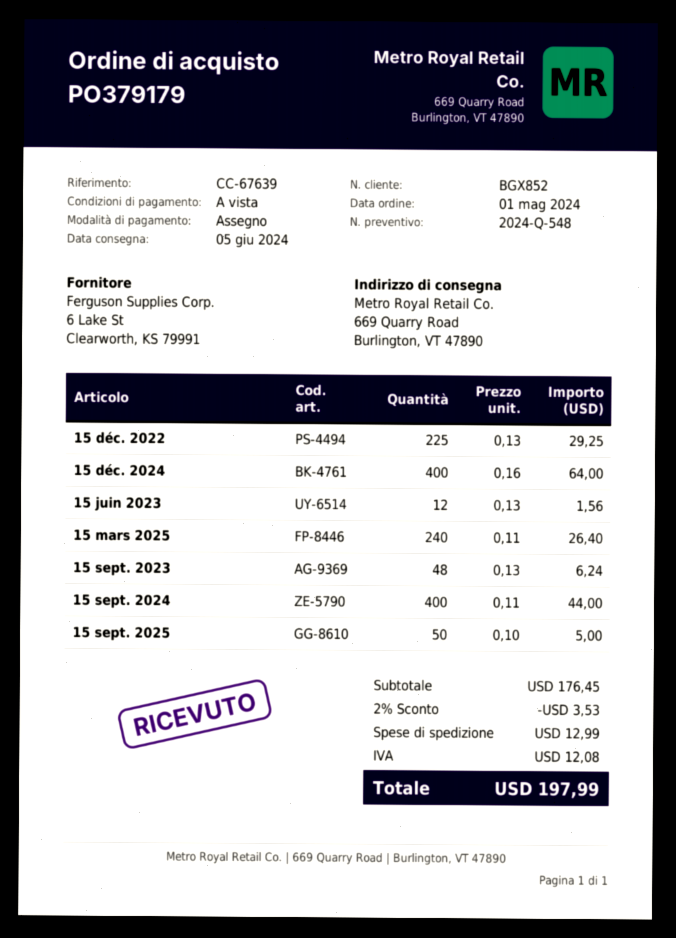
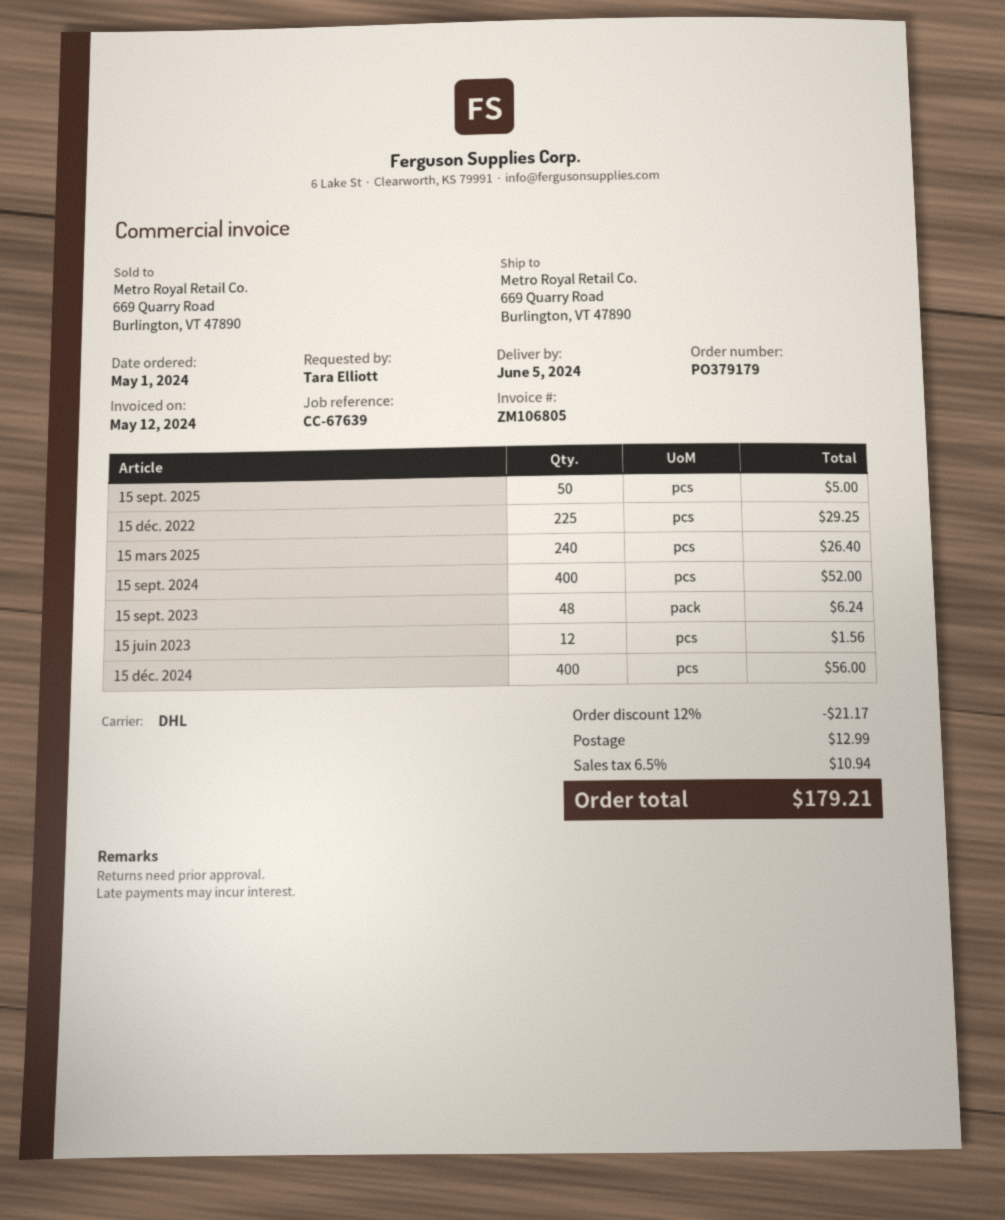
15 déc. 2024: 400 for 64.00 -> 400 for 56.00
15 sept. 2024: 400 for 44.00 -> 400 for 52.00
discount: 2% = 3.53 -> 12% = 21.17
tax: 12.08 -> 10.94
total: 197.99 -> 179.21

